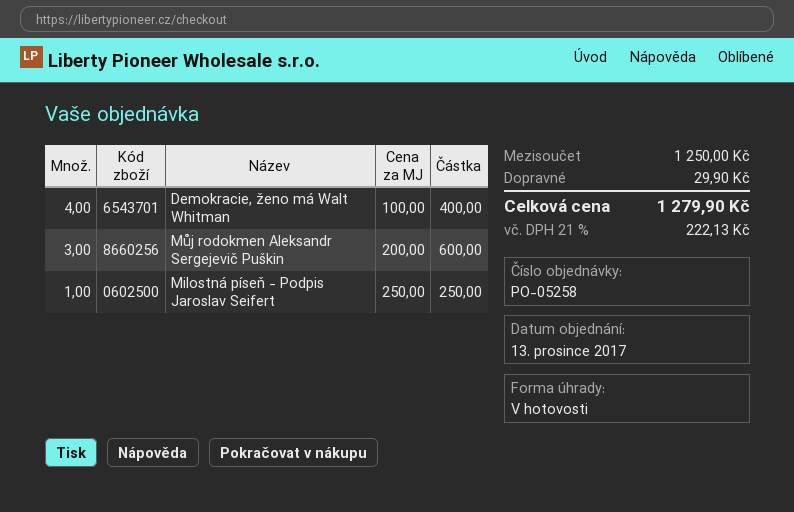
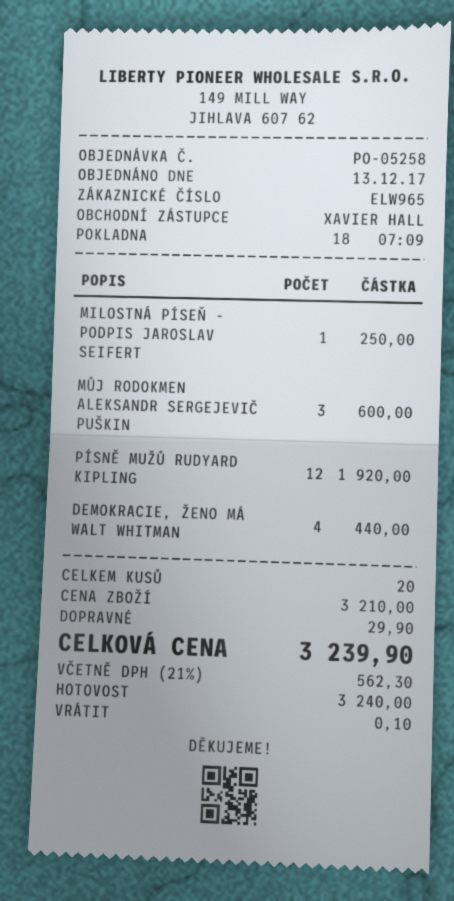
Demokracie, ženo má Walt Whitman: 4 for 400.00 -> 4 for 440.00
PÍSNĚ MUŽŮ RUDYARD KIPLING: none -> 12 for 1920.00
subtotal: 1250.00 -> 3210.00
tax: 21% = 222.13 -> 21% = 562.30
total: 1279.90 -> 3239.90

